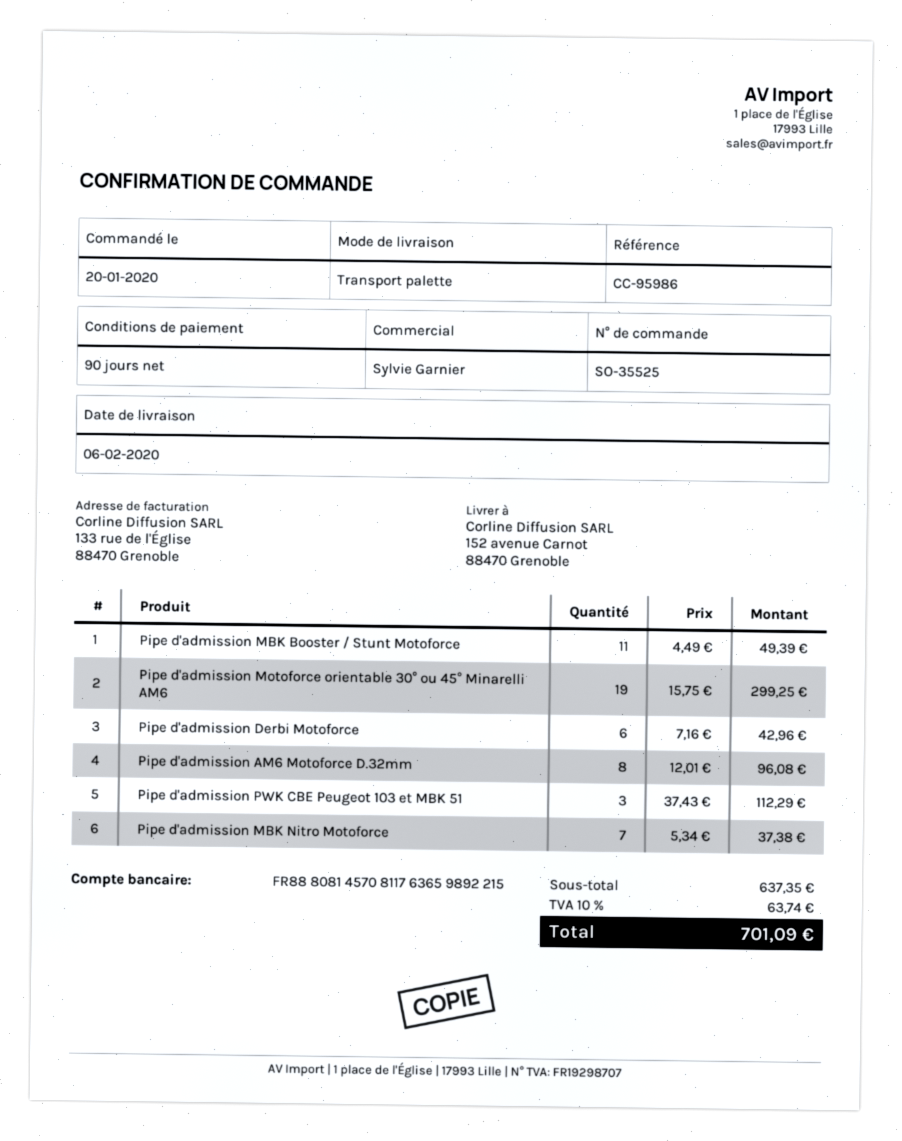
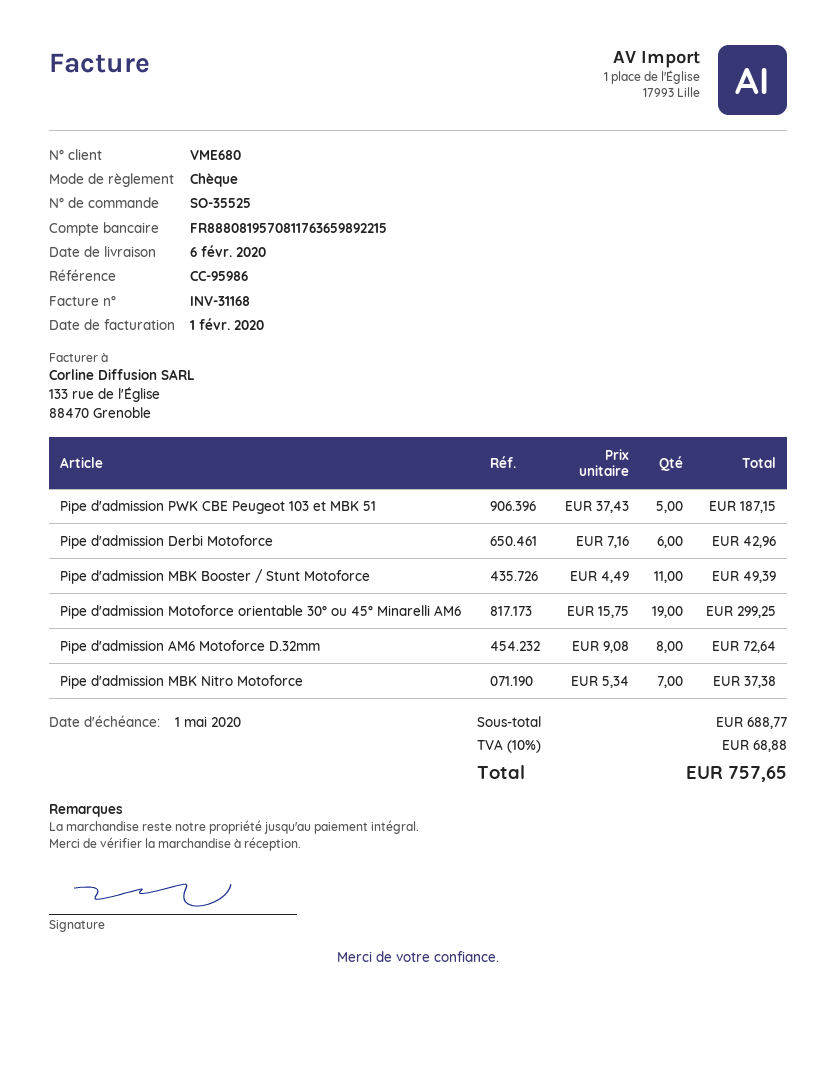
bank account: FR8880814570811763659892215 -> FR8880819570811763659892215
Pipe d'admission AM6 Motoforce D.32mm: 8 x 12.01 = 96.08 -> 8 x 9.08 = 72.64
Pipe d'admission PWK CBE Peugeot 103 et MBK 51: 3 x 37.43 = 112.29 -> 5 x 37.43 = 187.15
subtotal: 637.35 -> 688.77
tax: 10% = 63.74 -> 10% = 68.88
total: 701.09 -> 757.65

